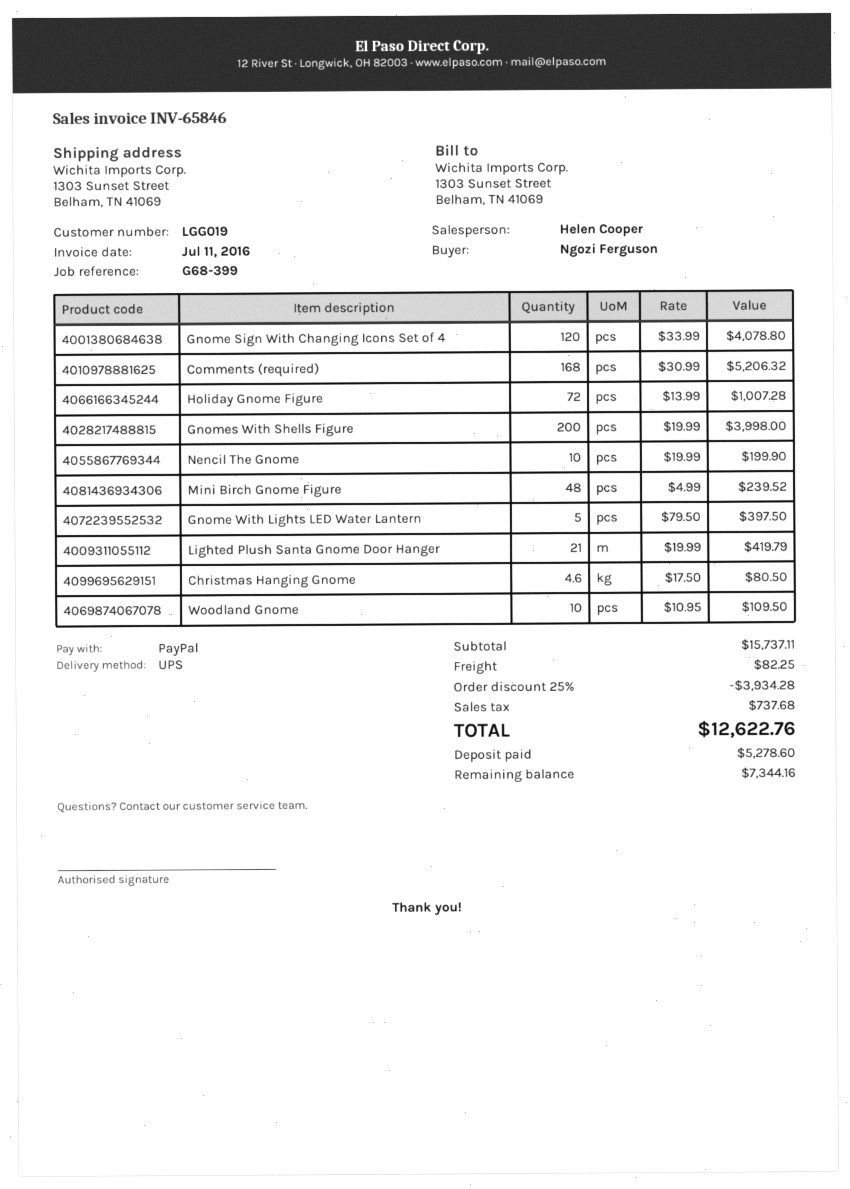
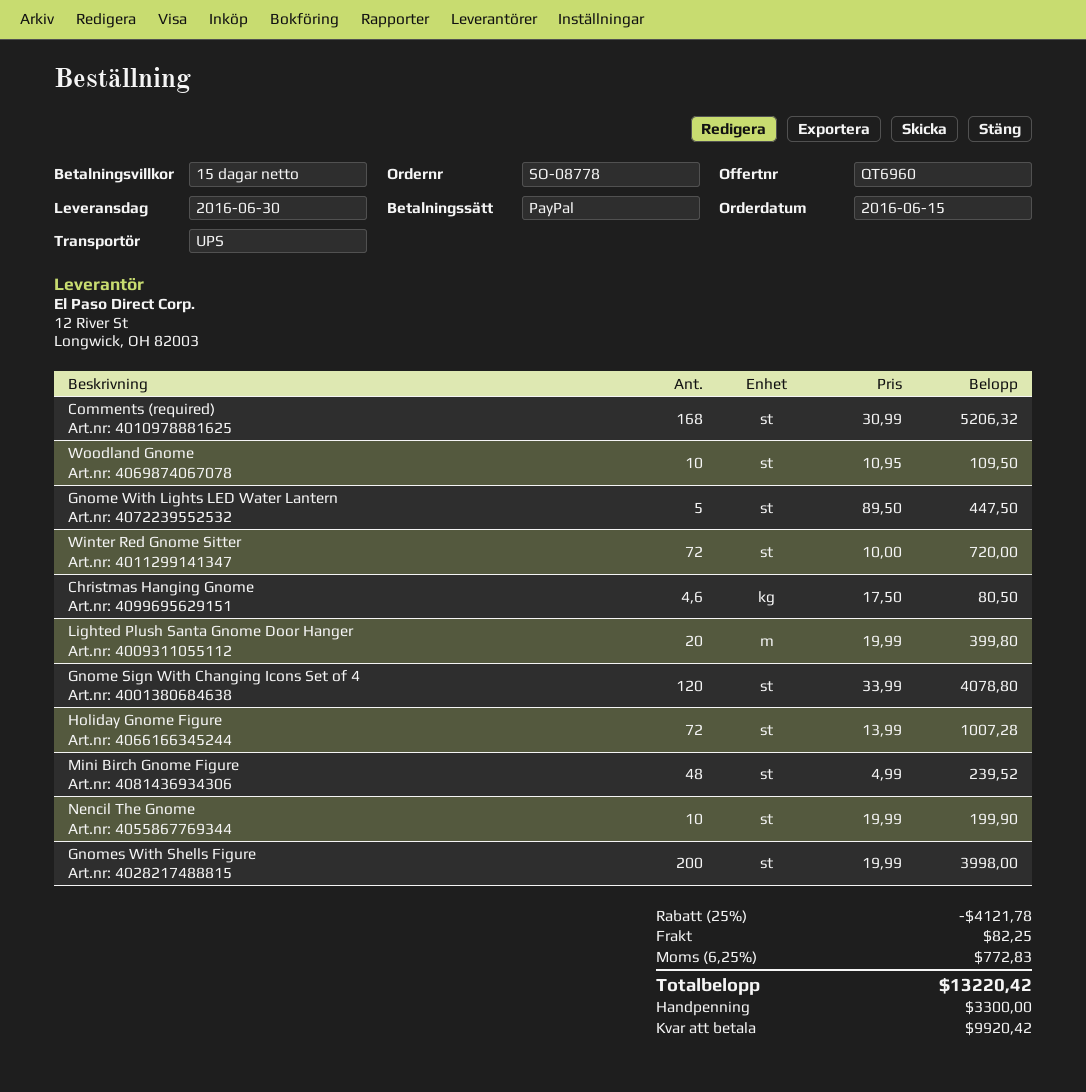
Gnome With Lights LED Water Lantern: 5 x 79.50 = 397.50 -> 5 x 89.50 = 447.50
Lighted Plush Santa Gnome Door Hanger: 21 x 19.99 = 419.79 -> 20 x 19.99 = 399.80
Winter Red Gnome Sitter: none -> 72 x 10.00 = 720.00
discount: 25% = 3934.28 -> 25% = 4121.78
tax: 737.68 -> 772.83
total: 12622.76 -> 13220.42
deposit: 5278.60 -> 3300.00
balance: 7344.16 -> 9920.42

